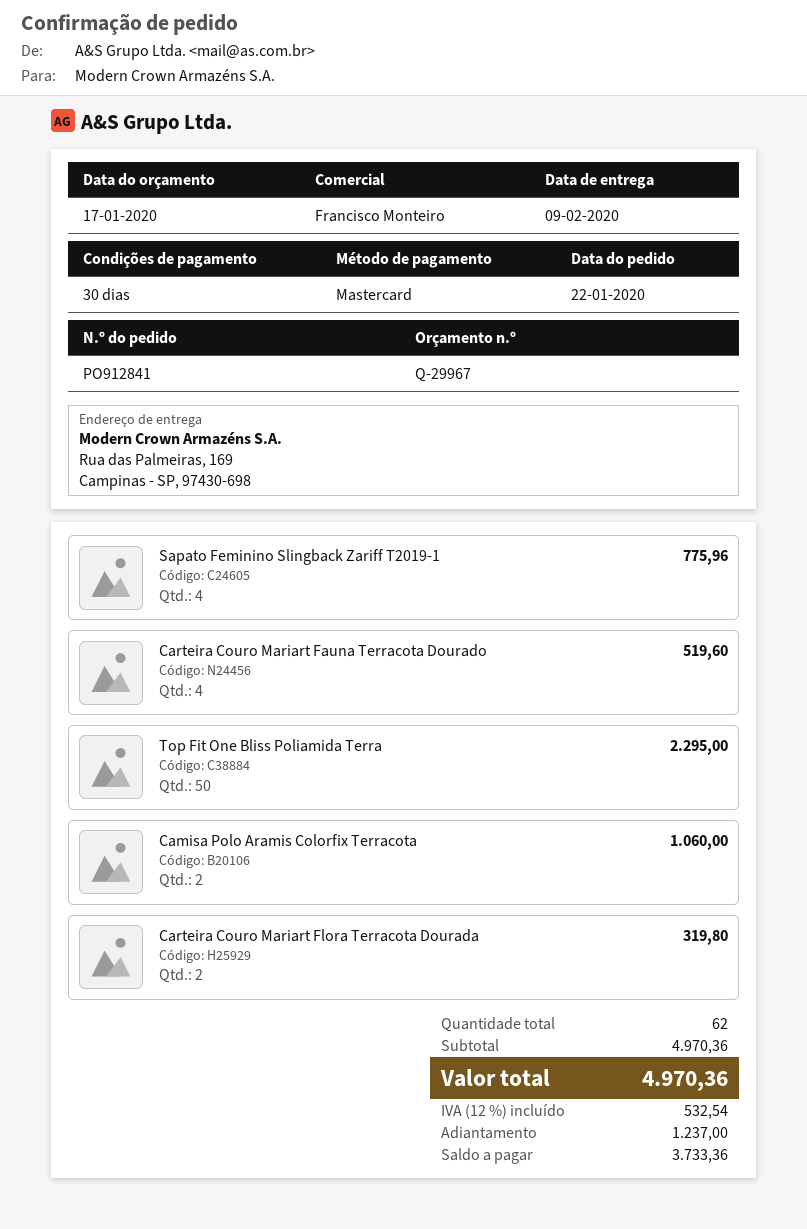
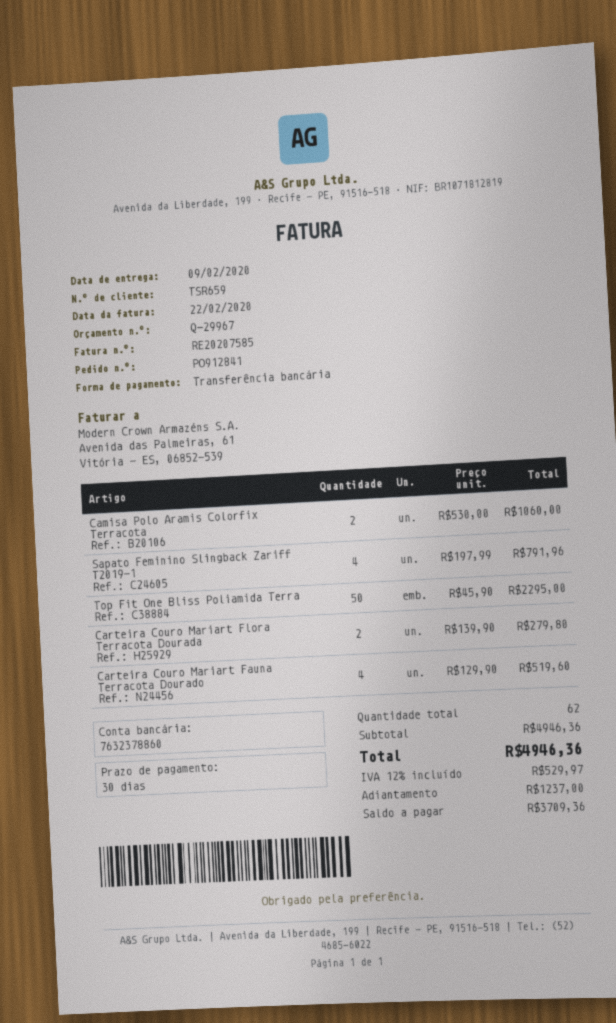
payment method: Mastercard -> bank transfer
Sapato Feminino Slingback Zariff T2019-1: 4 for 775.96 -> 4 for 791.96
Carteira Couro Mariart Flora Terracota Dourada: 2 for 319.80 -> 2 for 279.80
subtotal: 4970.36 -> 4946.36
tax: 12% = 532.54 -> 12% = 529.97
total: 4970.36 -> 4946.36
balance: 3733.36 -> 3709.36

